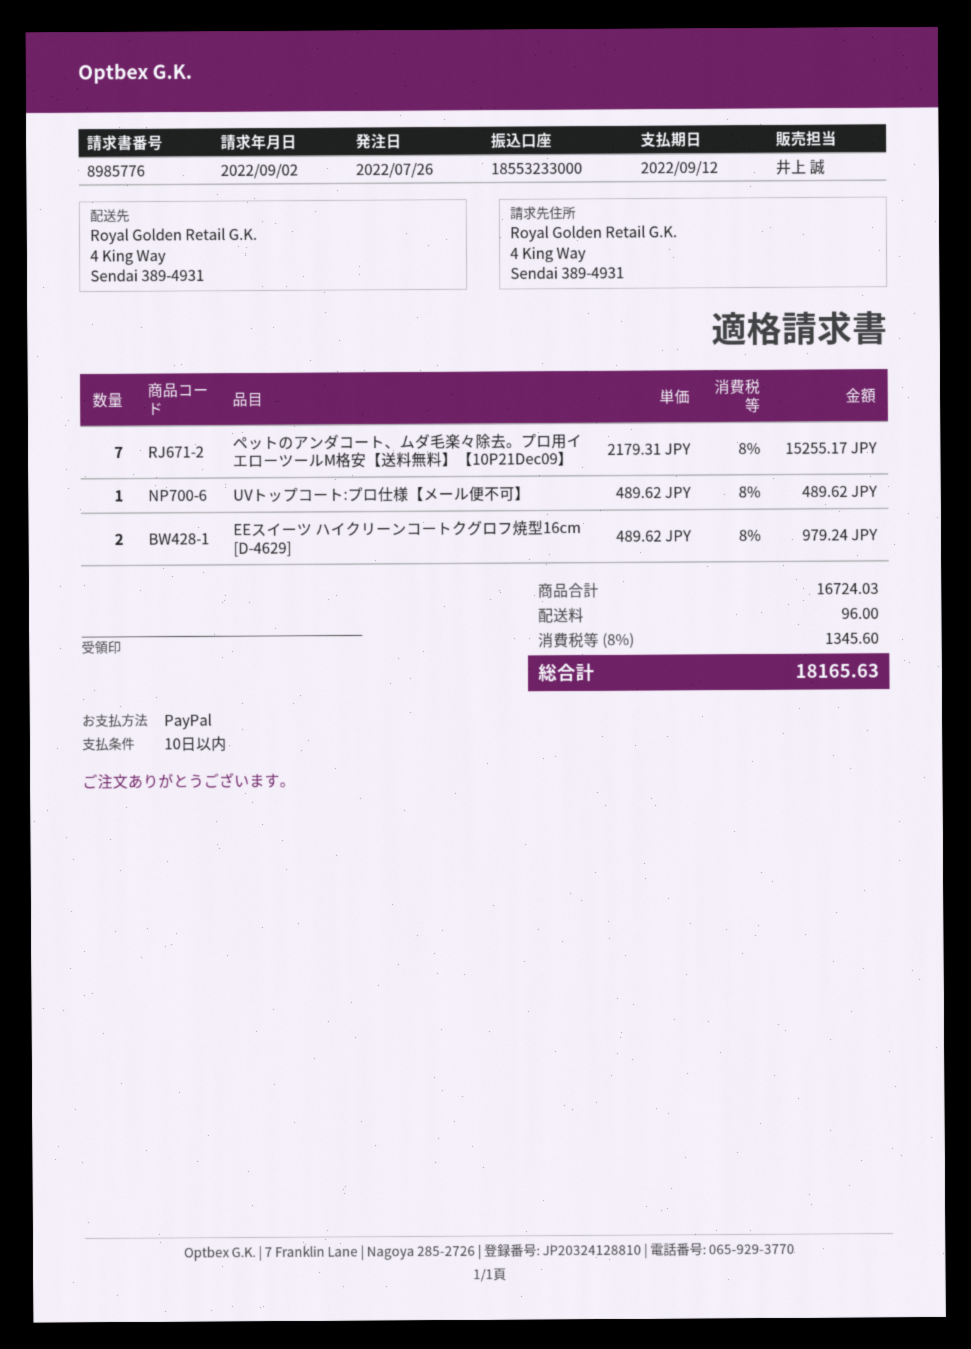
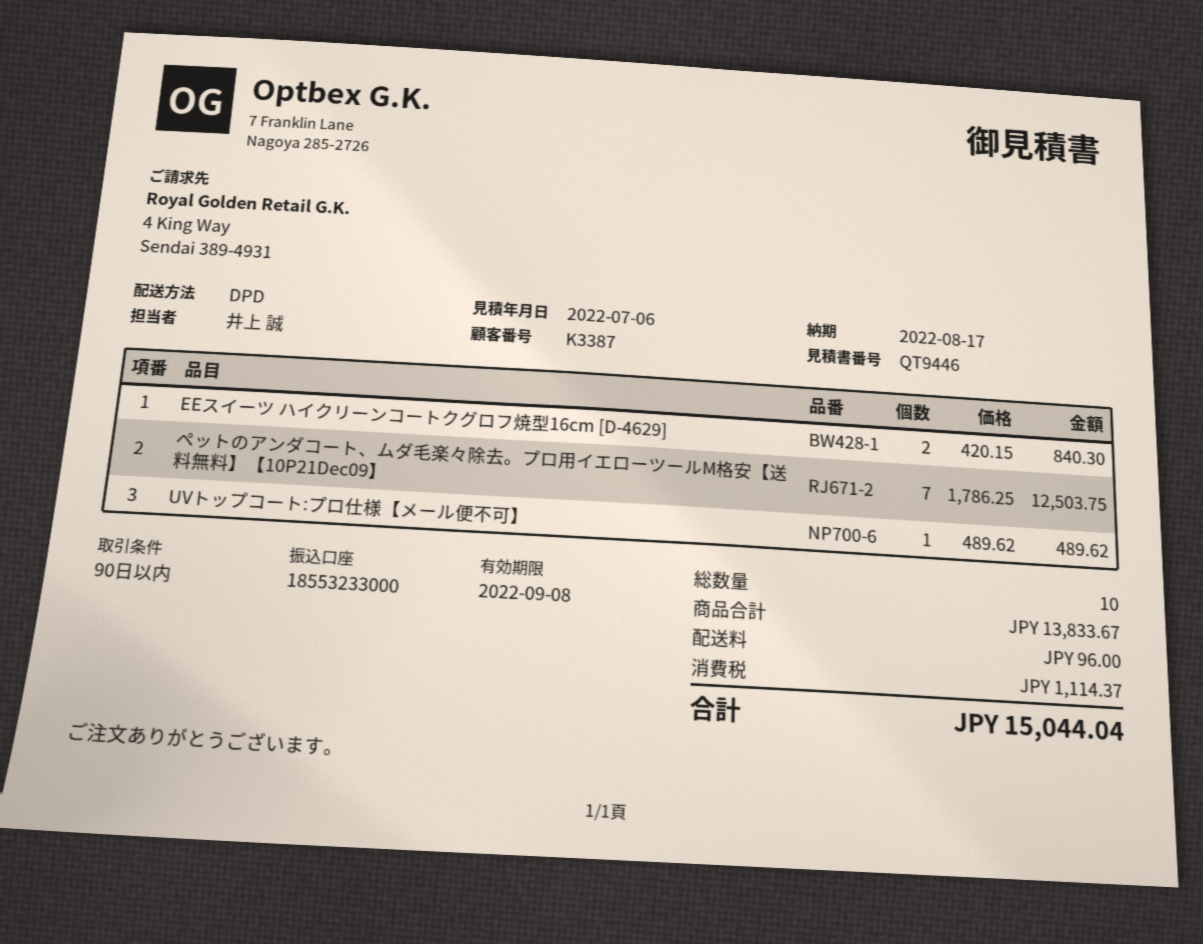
payment terms: 10 days -> 90 days
ペットのアンダコート、ムダ毛楽々除去。プロ用イエローツールM格安【送料無料】【10P21Dec09】: 7 x 2179.31 = 15255.17 -> 7 x 1786.25 = 12503.75
EEスイーツ ハイクリーンコートクグロフ焼型16cm [D-4629]: 2 x 489.62 = 979.24 -> 2 x 420.15 = 840.30
subtotal: 16724.03 -> 13833.67
tax: 1345.60 -> 1114.37
total: 18165.63 -> 15044.04

